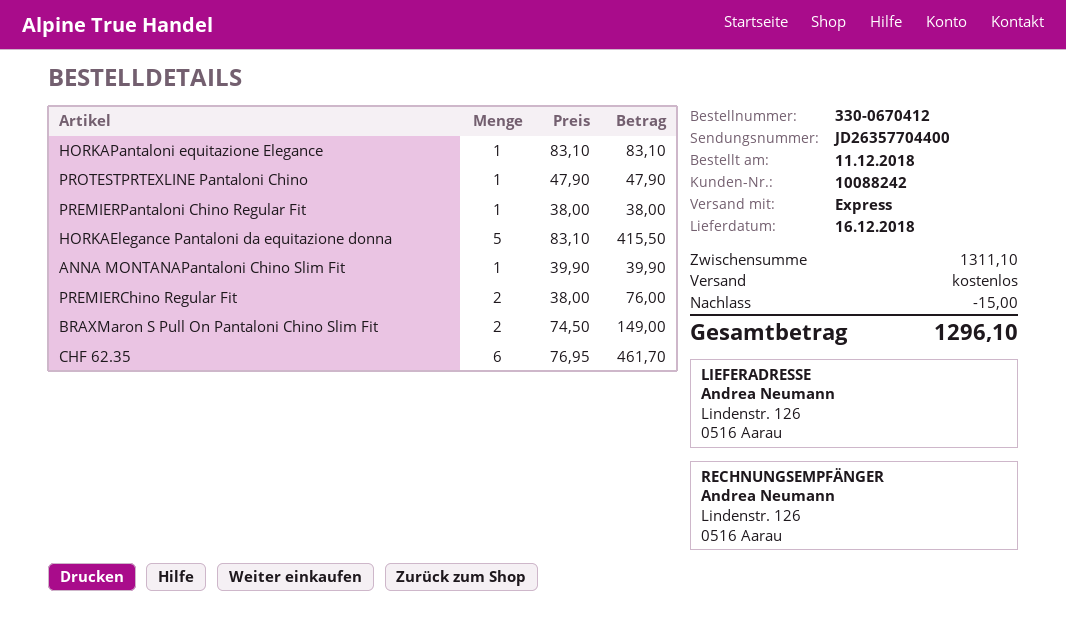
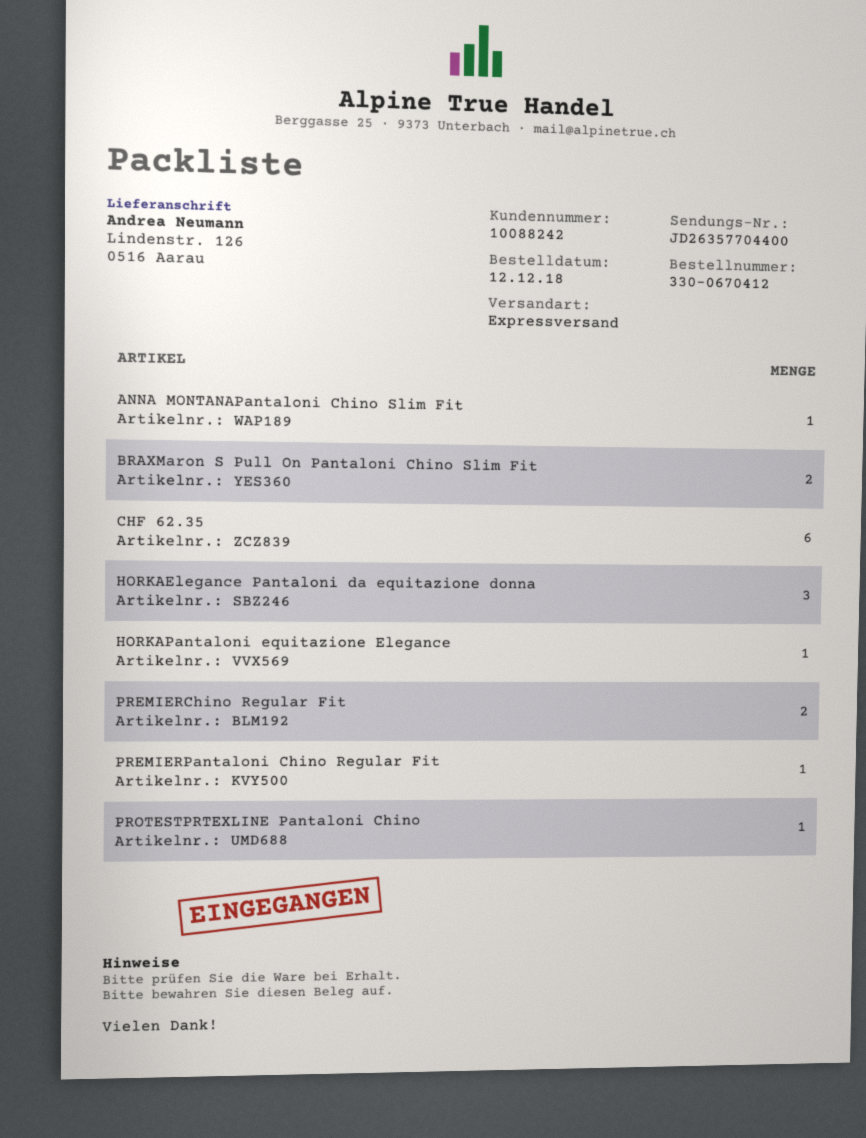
order date: 2018-12-11 -> 2018-12-12
HORKAElegance Pantaloni da equitazione donna: 5 -> 3

